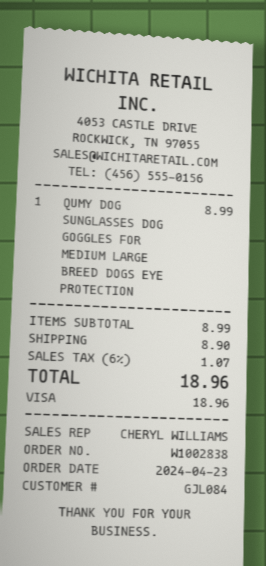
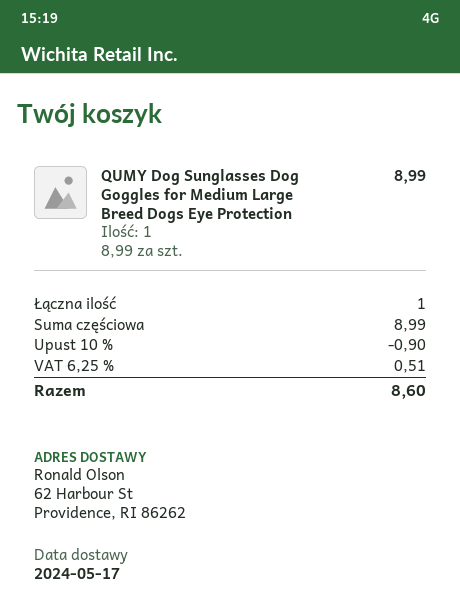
discount: none -> 10% = 0.90
shipping: 8.90 -> none
tax: 6% = 1.07 -> 6.25% = 0.51
total: 18.96 -> 8.60

